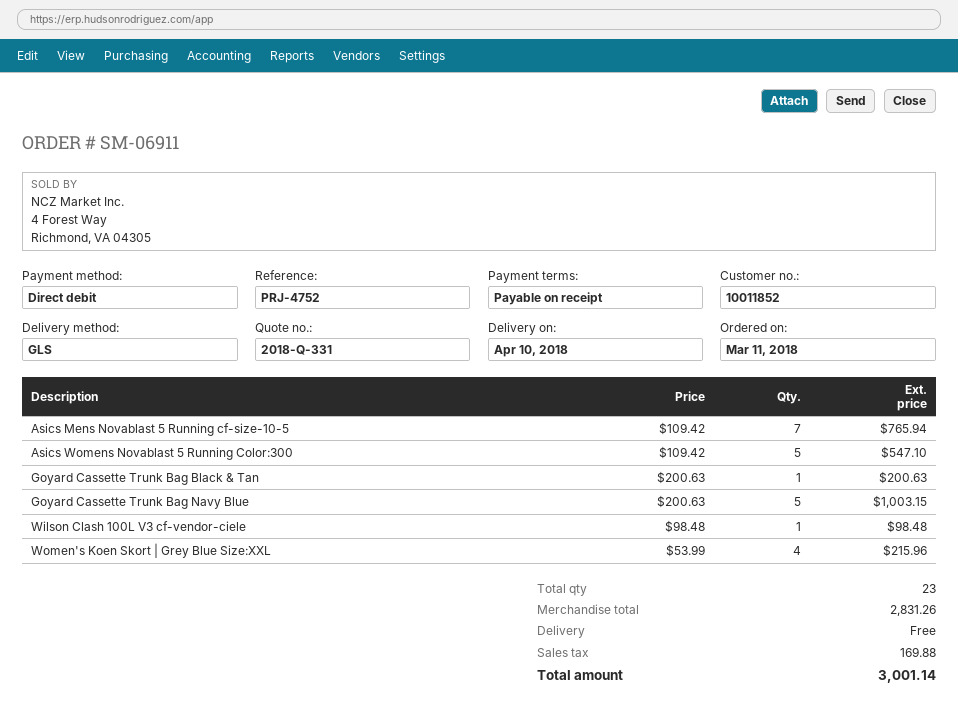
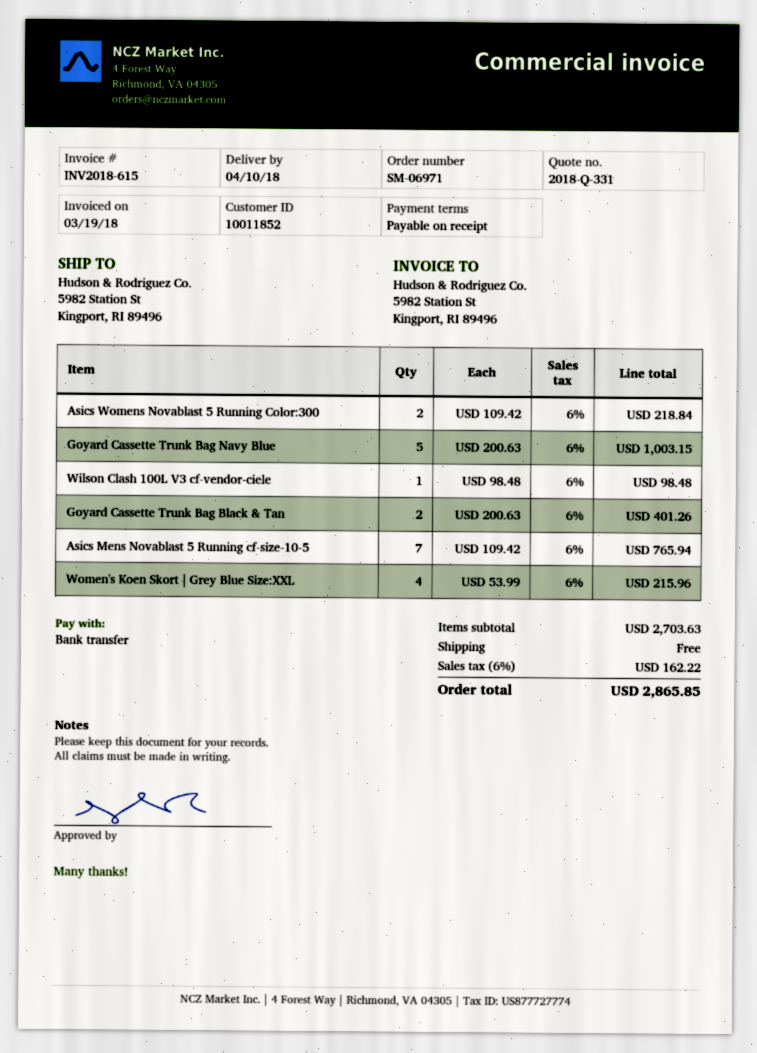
order number: SM-06911 -> SM-06971
payment method: direct debit -> bank transfer
Asics Womens Novablast 5 Running Color:300: 5 x 109.42 = 547.10 -> 2 x 109.42 = 218.84
Goyard Cassette Trunk Bag Black & Tan: 1 x 200.63 = 200.63 -> 2 x 200.63 = 401.26
subtotal: 2831.26 -> 2703.63
tax: 169.88 -> 162.22
total: 3001.14 -> 2865.85

